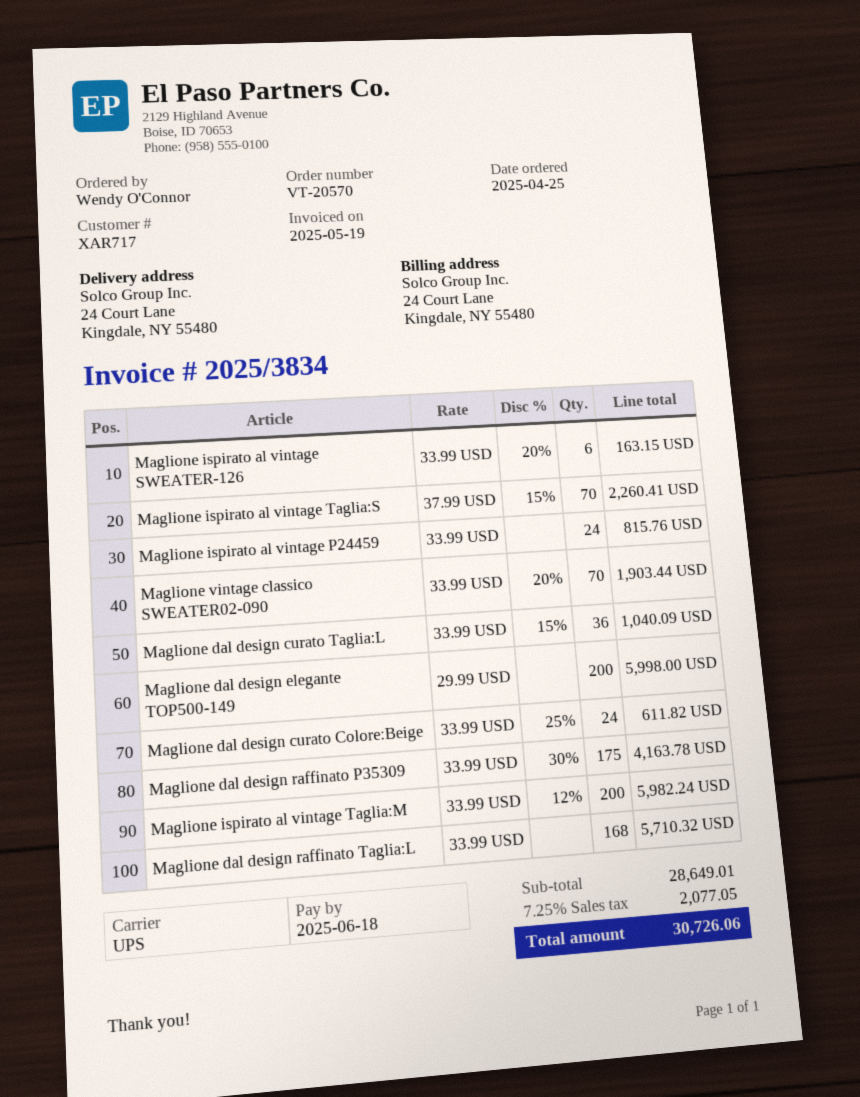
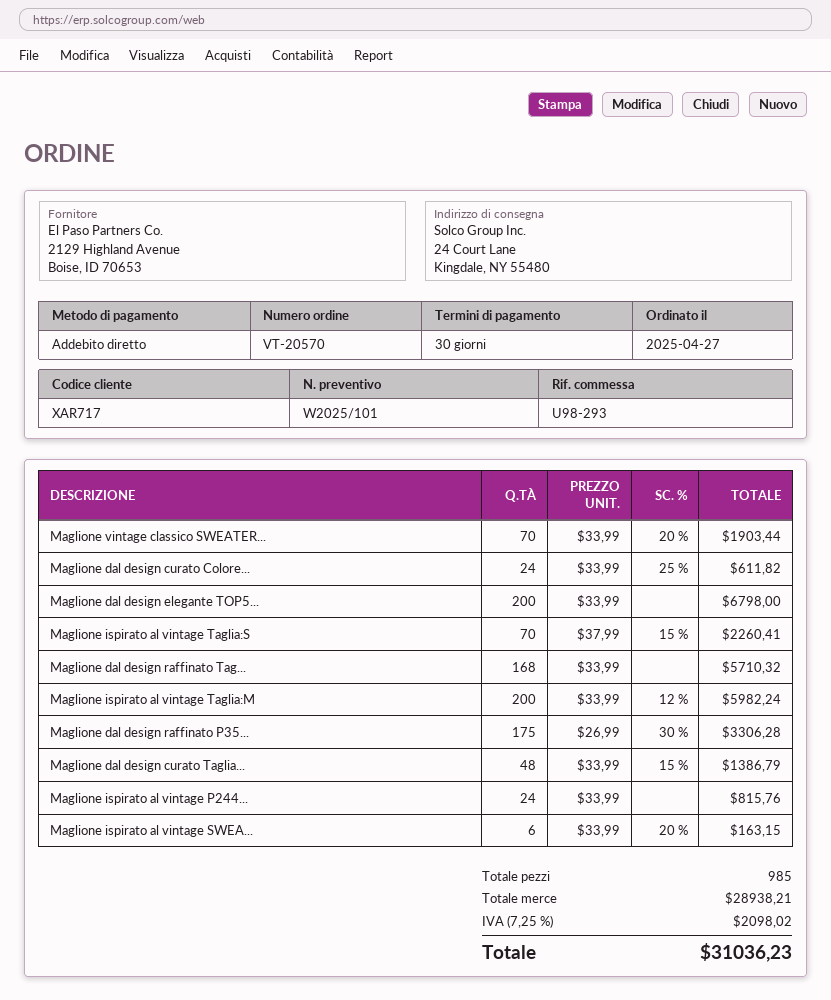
order date: 2025-04-25 -> 2025-04-27
Maglione dal design curato Taglia:L: 36 x 33.99 - 15% = 1040.09 -> 48 x 33.99 - 15% = 1386.79
Maglione dal design elegante TOP500-149: 200 x 29.99 = 5998.00 -> 200 x 33.99 = 6798.00
Maglione dal design raffinato P35309: 175 x 33.99 - 30% = 4163.78 -> 175 x 26.99 - 30% = 3306.28
subtotal: 28649.01 -> 28938.21
tax: 7.25% = 2077.05 -> 7.25% = 2098.02
total: 30726.06 -> 31036.23

